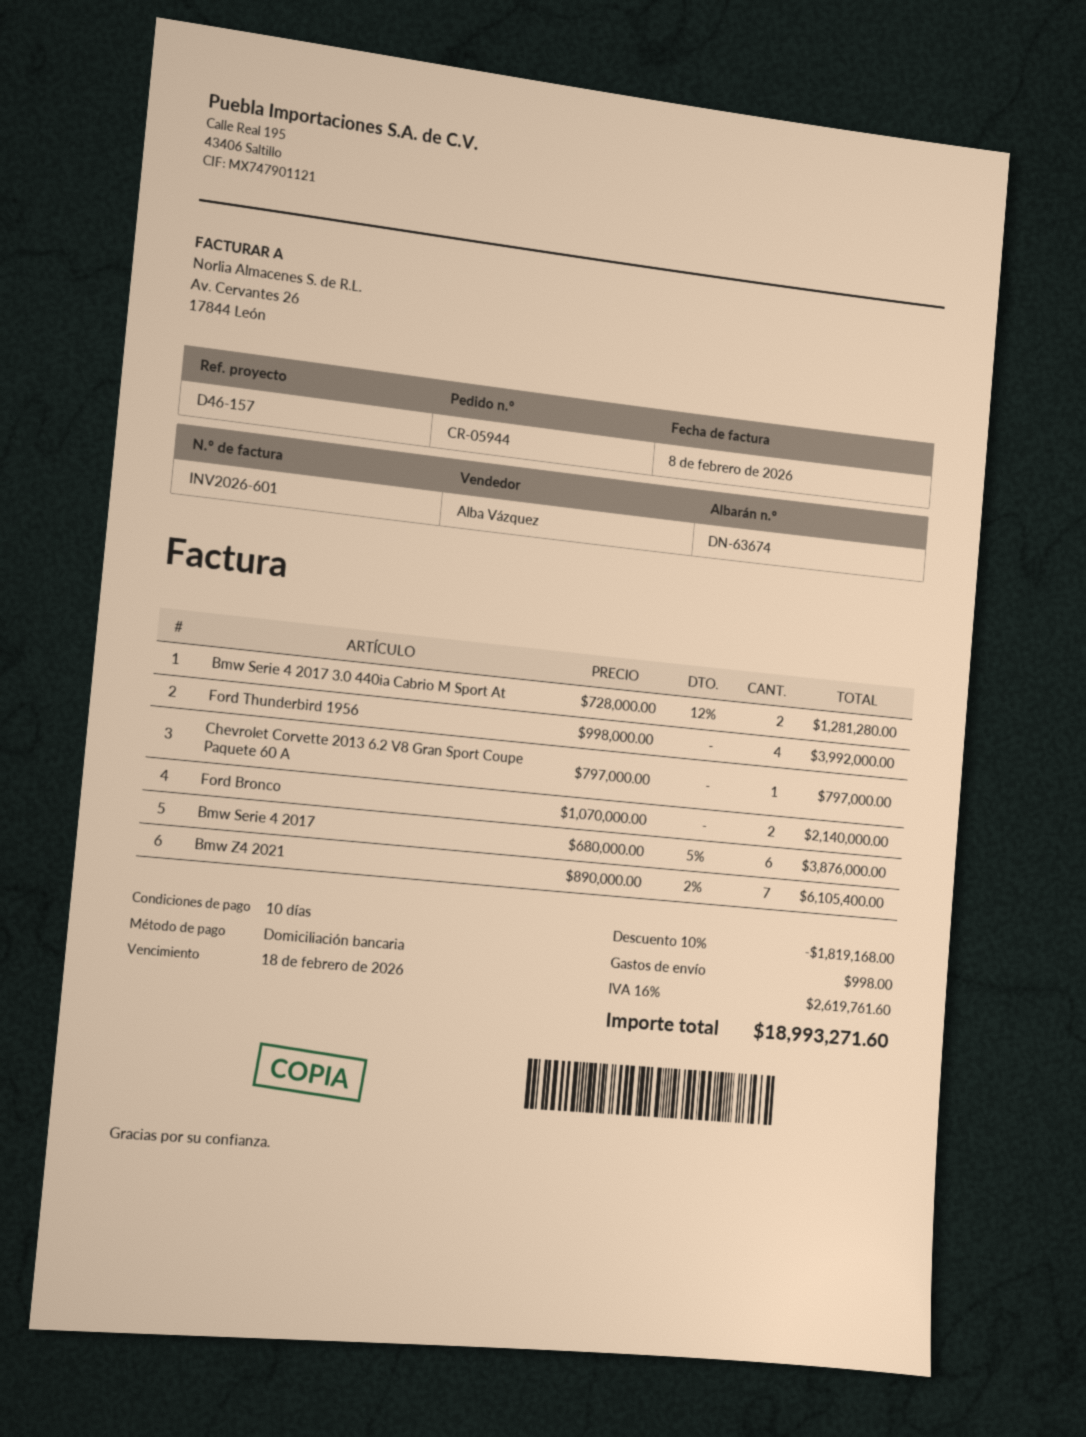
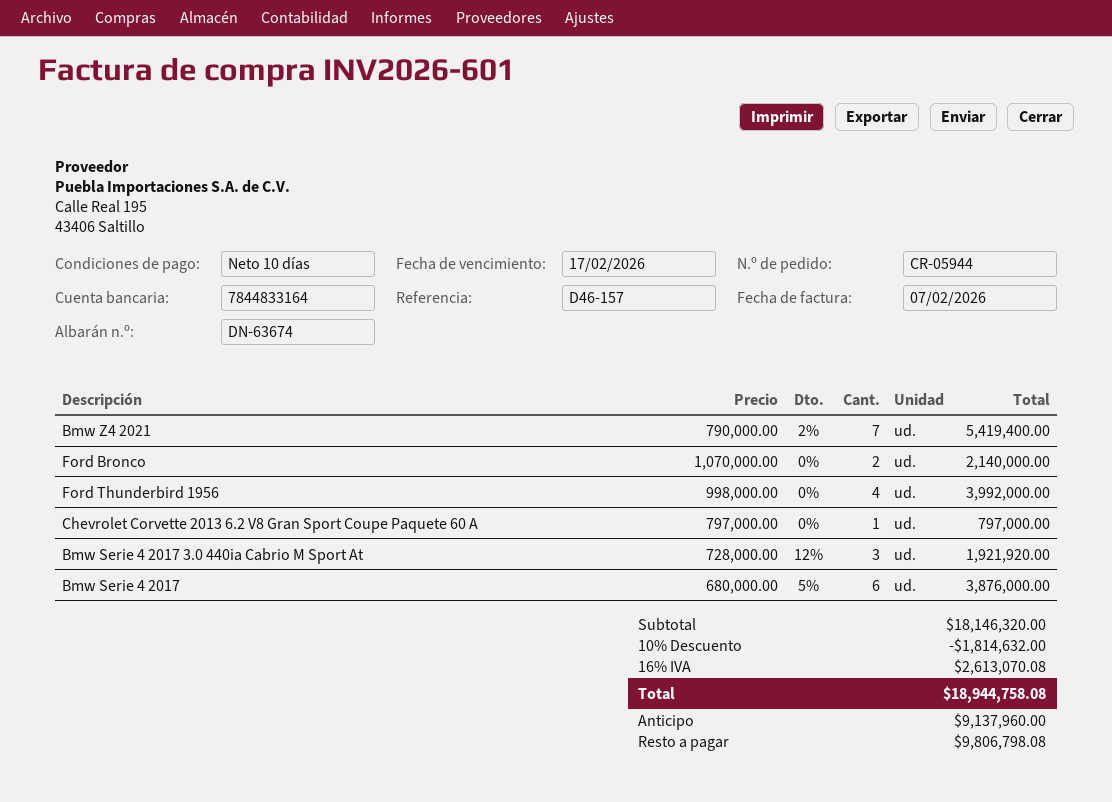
invoice date: 2026-02-08 -> 2026-02-07
due date: 2026-02-18 -> 2026-02-17
Bmw Serie 4 2017 3.0 440ia Cabrio M Sport At: 2 x 728000.00 - 12% = 1281280.00 -> 3 x 728000.00 - 12% = 1921920.00
Bmw Z4 2021: 7 x 890000.00 - 2% = 6105400.00 -> 7 x 790000.00 - 2% = 5419400.00
discount: 10% = 1819168.00 -> 10% = 1814632.00
shipping: 998.00 -> none
tax: 16% = 2619761.60 -> 16% = 2613070.08
total: 18993271.60 -> 18944758.08

